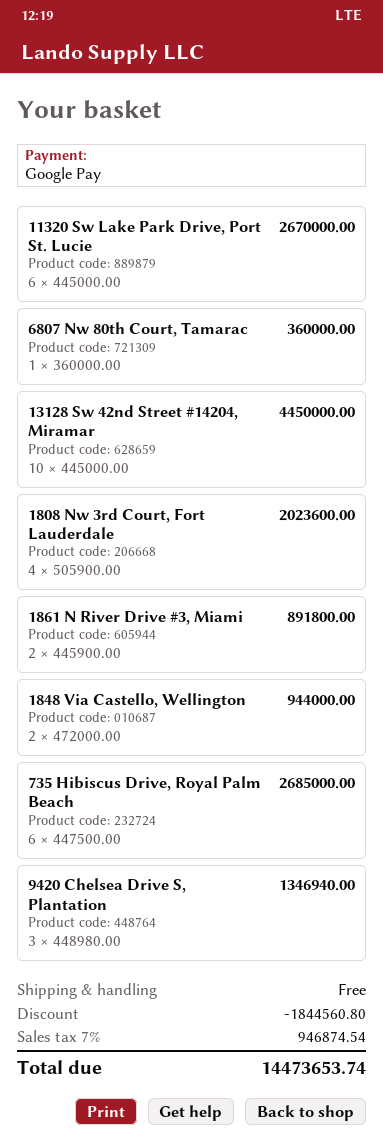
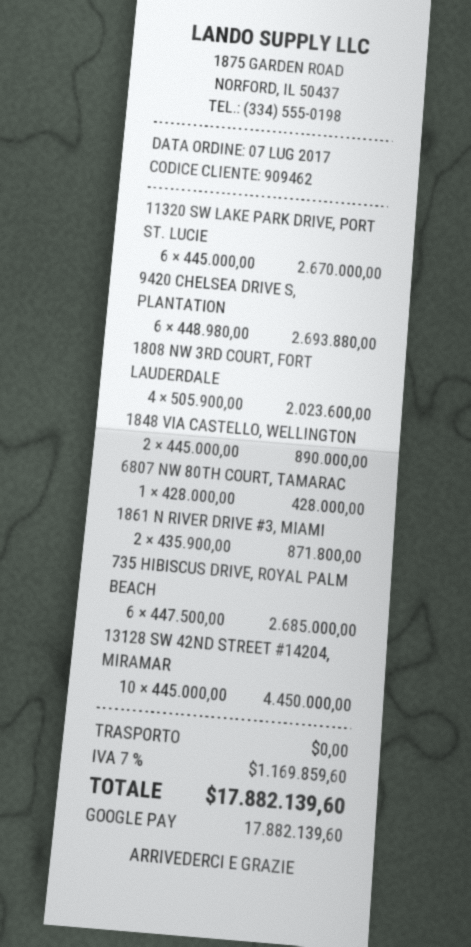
6807 Nw 80th Court, Tamarac: 1 x 360000.00 = 360000.00 -> 1 x 428000.00 = 428000.00
1861 N River Drive #3, Miami: 2 x 445900.00 = 891800.00 -> 2 x 435900.00 = 871800.00
1848 Via Castello, Wellington: 2 x 472000.00 = 944000.00 -> 2 x 445000.00 = 890000.00
9420 Chelsea Drive S, Plantation: 3 x 448980.00 = 1346940.00 -> 6 x 448980.00 = 2693880.00
discount: 1844560.80 -> none
tax: 7% = 946874.54 -> 7% = 1169859.60
total: 14473653.74 -> 17882139.60

